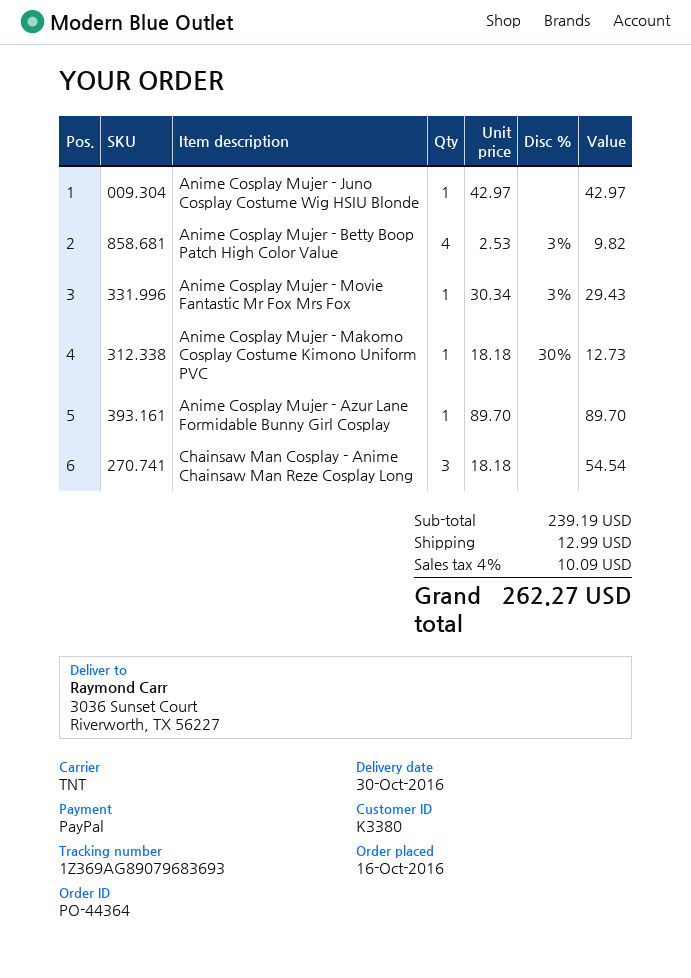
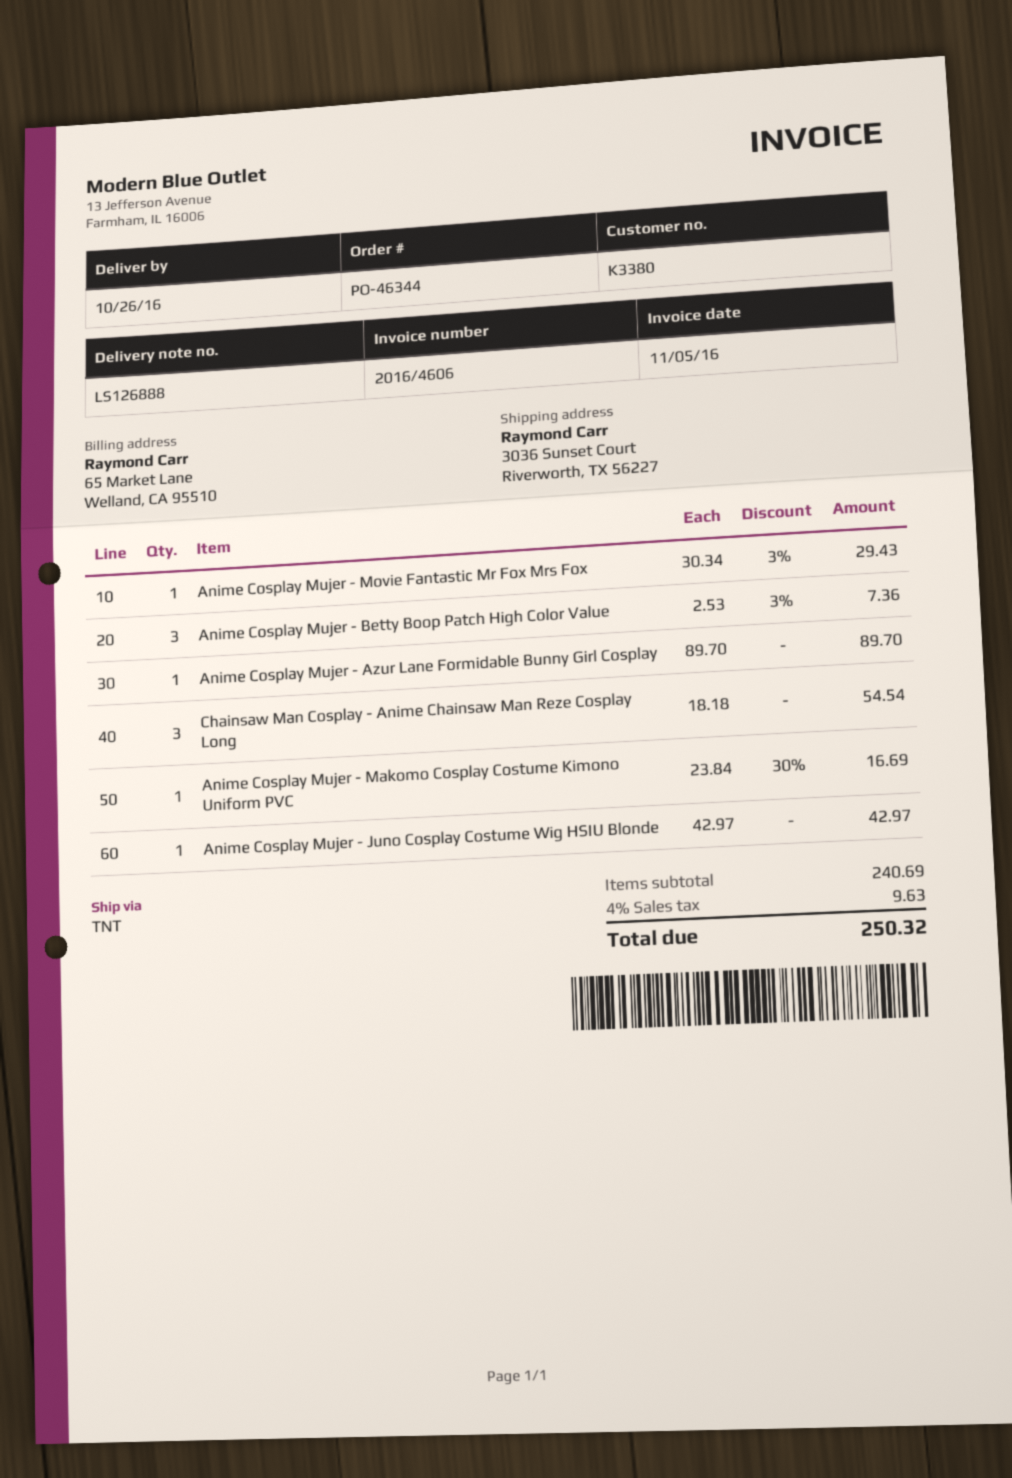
order number: PO-44364 -> PO-46344
delivery date: 2016-10-30 -> 2016-10-26
Anime Cosplay Mujer - Betty Boop Patch High Color Value: 4 x 2.53 - 3% = 9.82 -> 3 x 2.53 - 3% = 7.36
Anime Cosplay Mujer - Makomo Cosplay Costume Kimono Uniform PVC: 1 x 18.18 - 30% = 12.73 -> 1 x 23.84 - 30% = 16.69
subtotal: 239.19 -> 240.69
shipping: 12.99 -> none
tax: 4% = 10.09 -> 4% = 9.63
total: 262.27 -> 250.32

